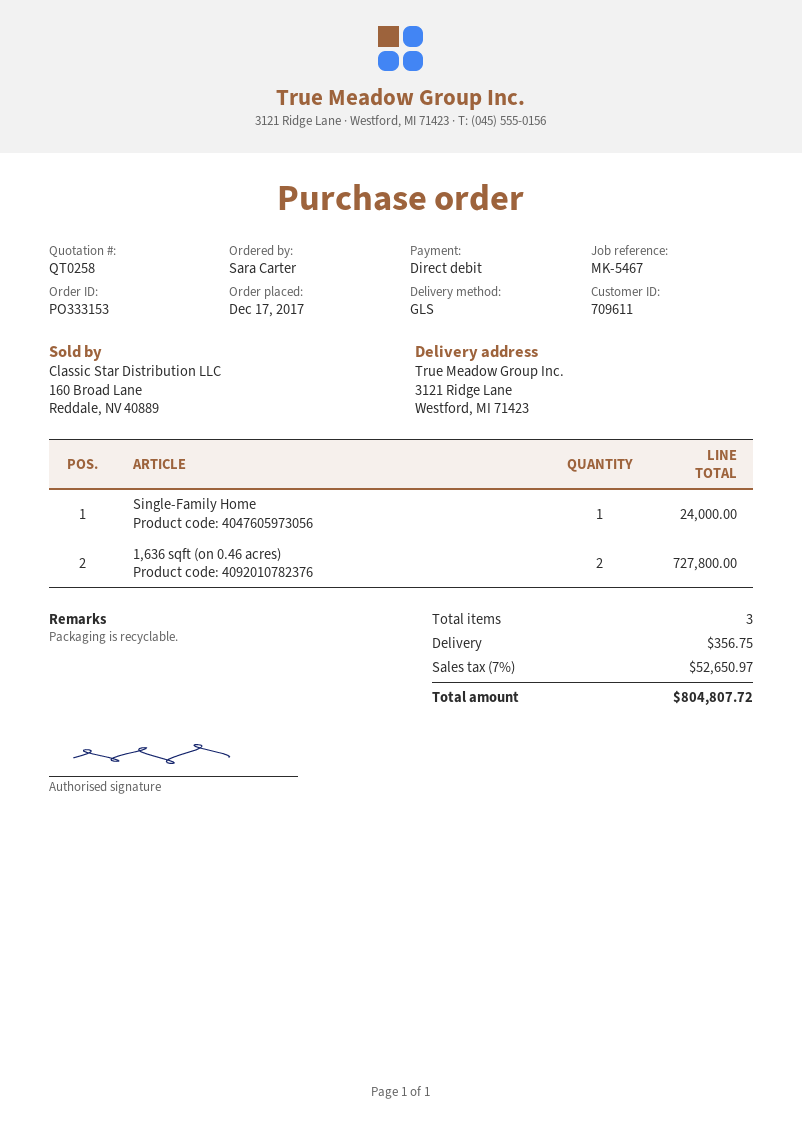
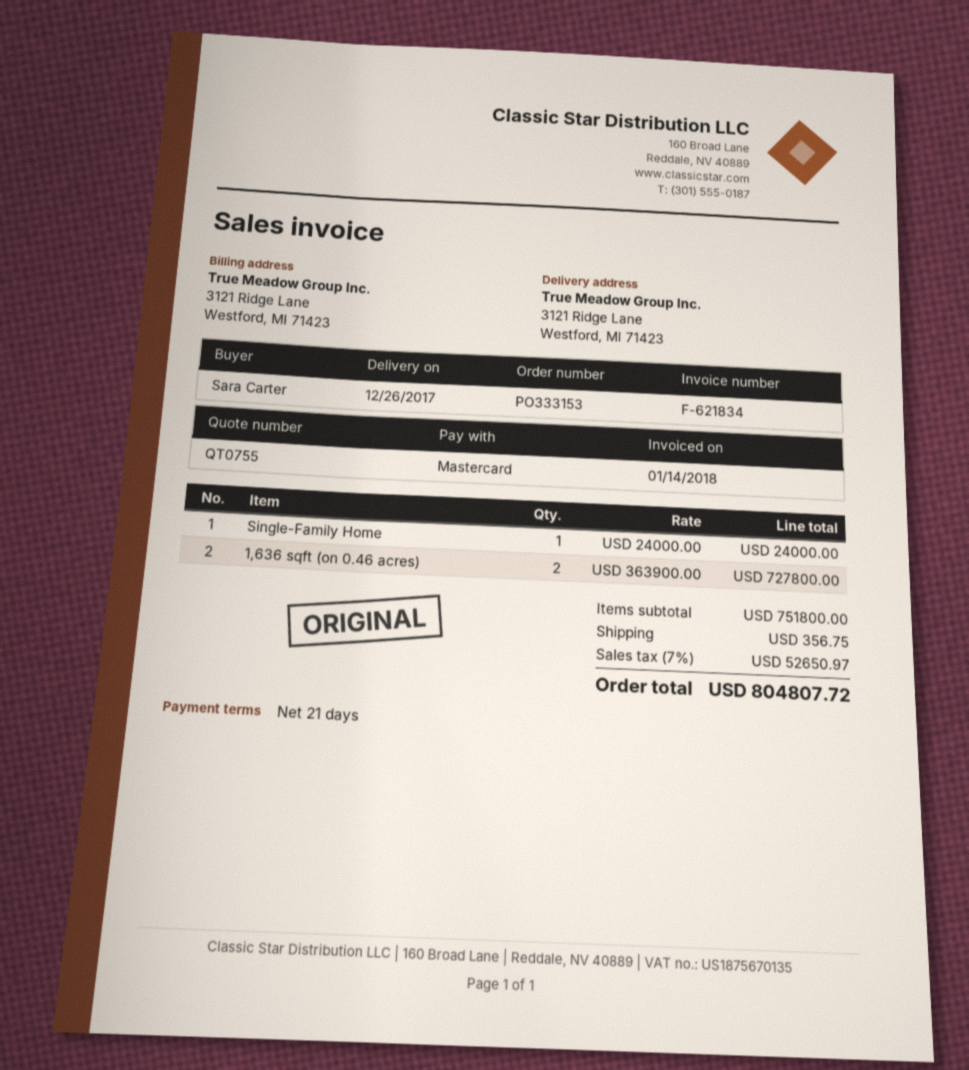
quote number: QT0258 -> QT0755
payment method: direct debit -> Mastercard

